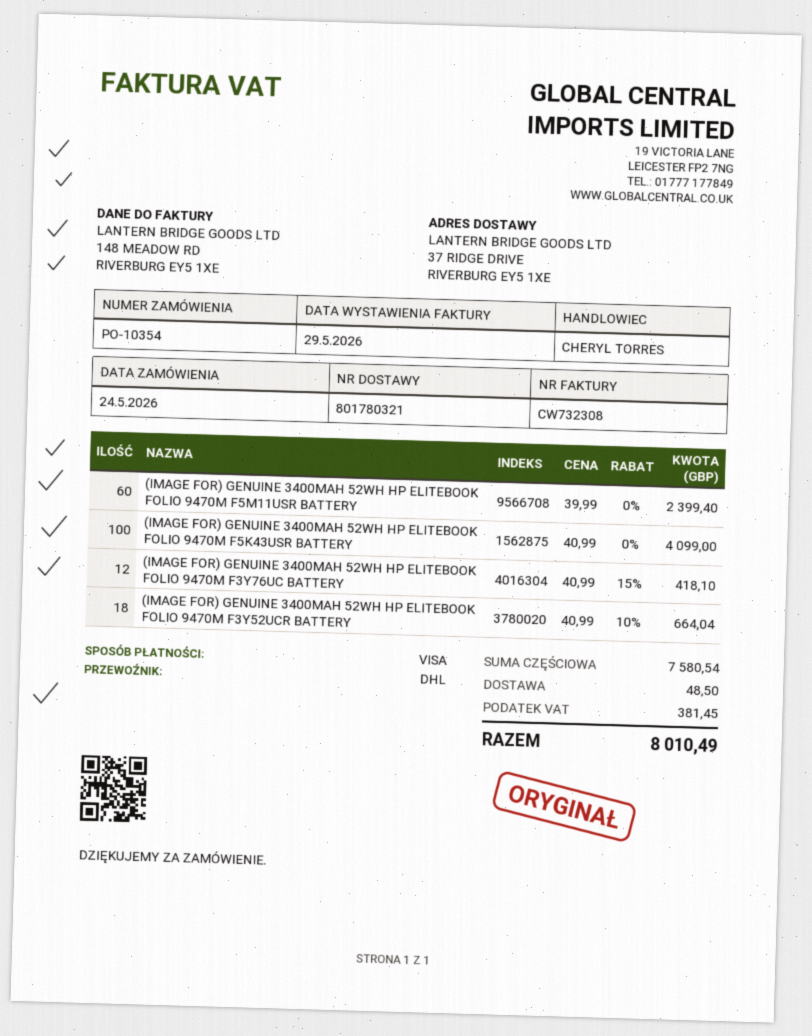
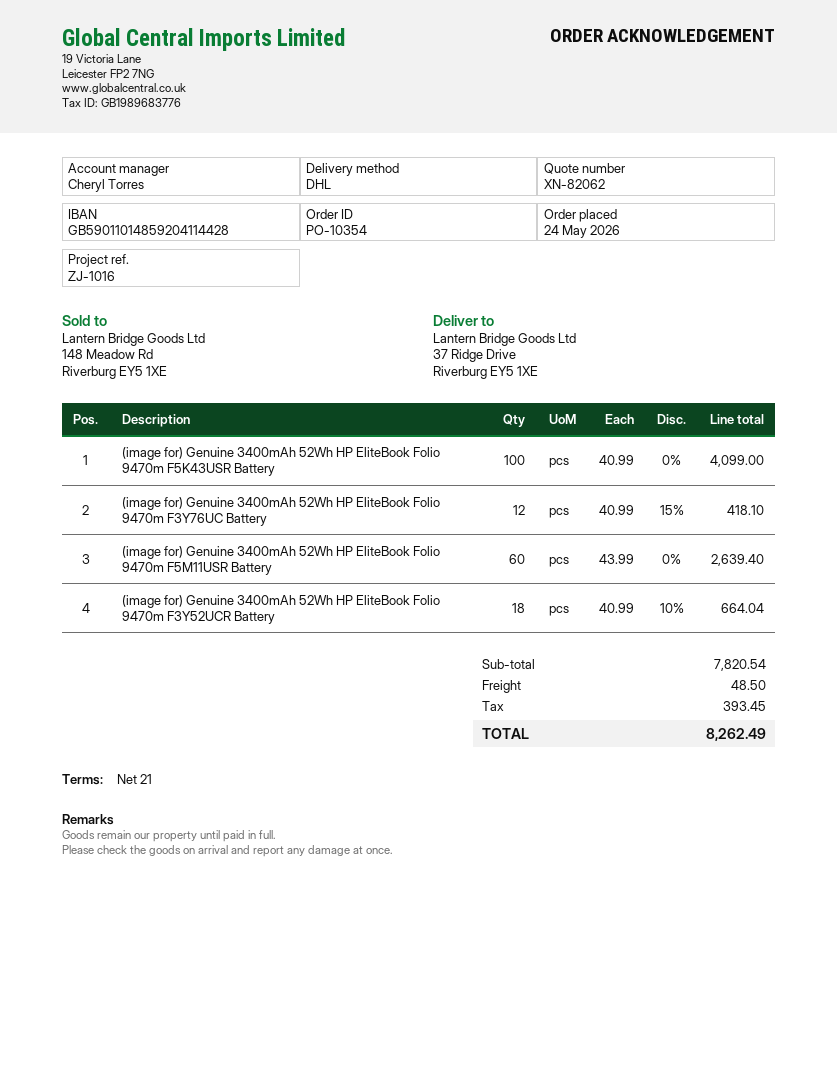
(IMAGE FOR) GENUINE 3400MAH 52WH HP ELITEBOOK FOLIO 9470M F5M11USR BATTERY: 60 x 39.99 = 2399.40 -> 60 x 43.99 = 2639.40
subtotal: 7580.54 -> 7820.54
tax: 381.45 -> 393.45
total: 8010.49 -> 8262.49

